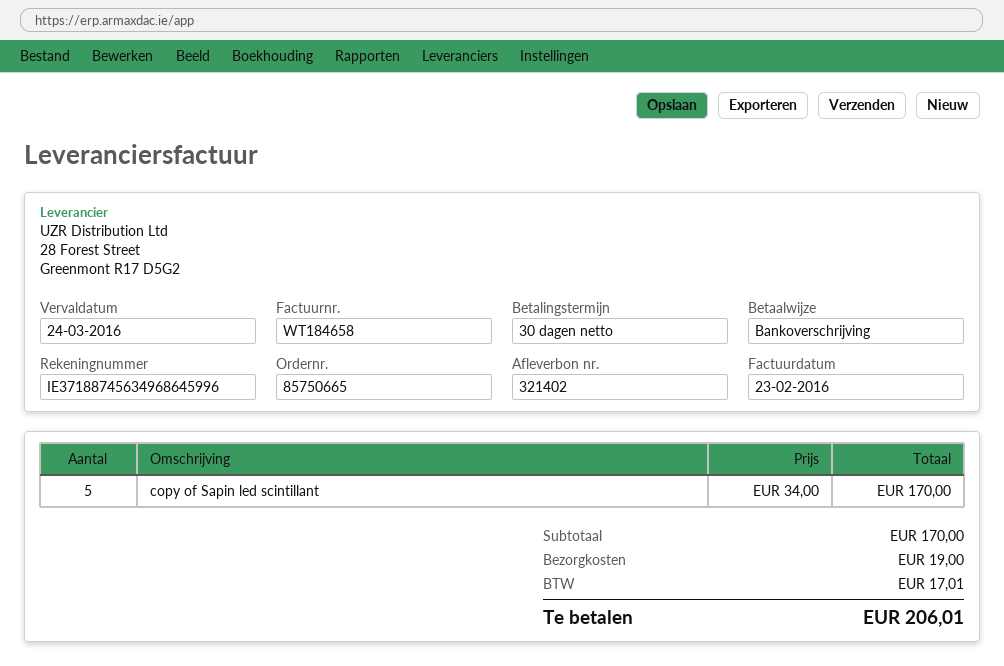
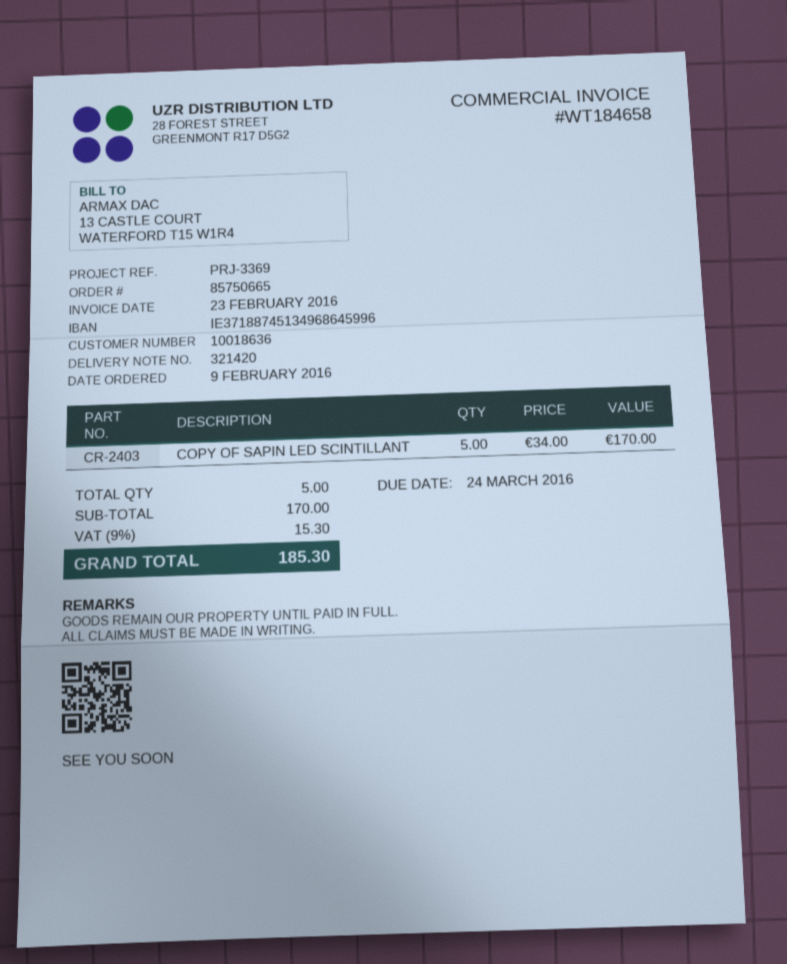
delivery note number: 321402 -> 321420
bank account: IE37188745634968645996 -> IE37188745134968645996
shipping: 19.00 -> none
tax: 17.01 -> 15.30
total: 206.01 -> 185.30

